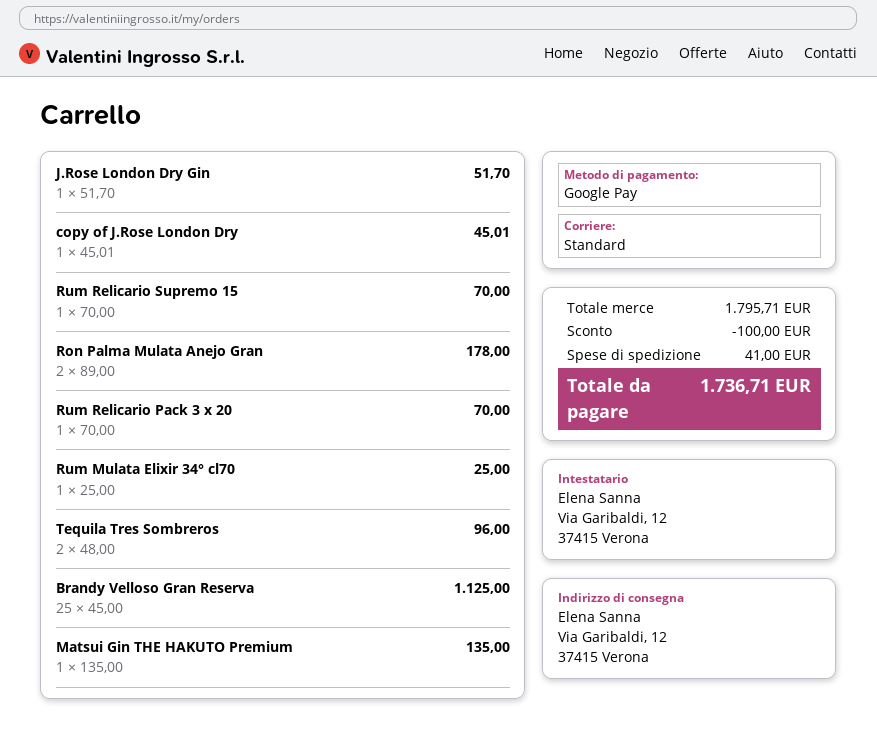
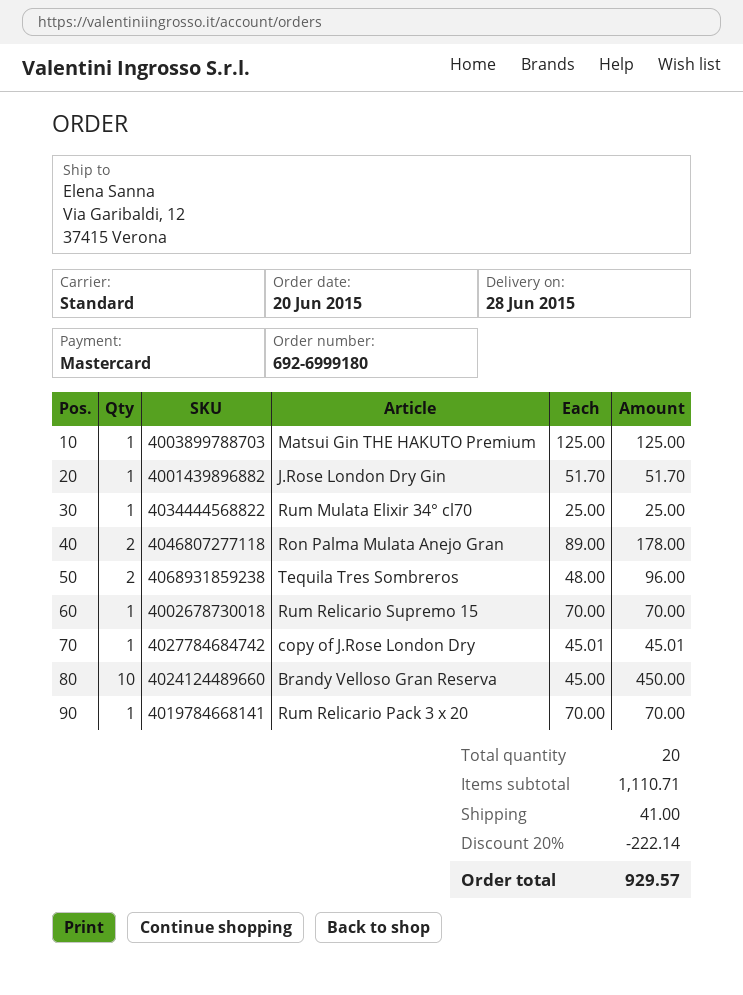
payment method: Google Pay -> Mastercard
Brandy Velloso Gran Reserva: 25 x 45.00 = 1125.00 -> 10 x 45.00 = 450.00
Matsui Gin THE HAKUTO Premium: 1 x 135.00 = 135.00 -> 1 x 125.00 = 125.00
subtotal: 1795.71 -> 1110.71
discount: 100.00 -> 222.14
total: 1736.71 -> 929.57

